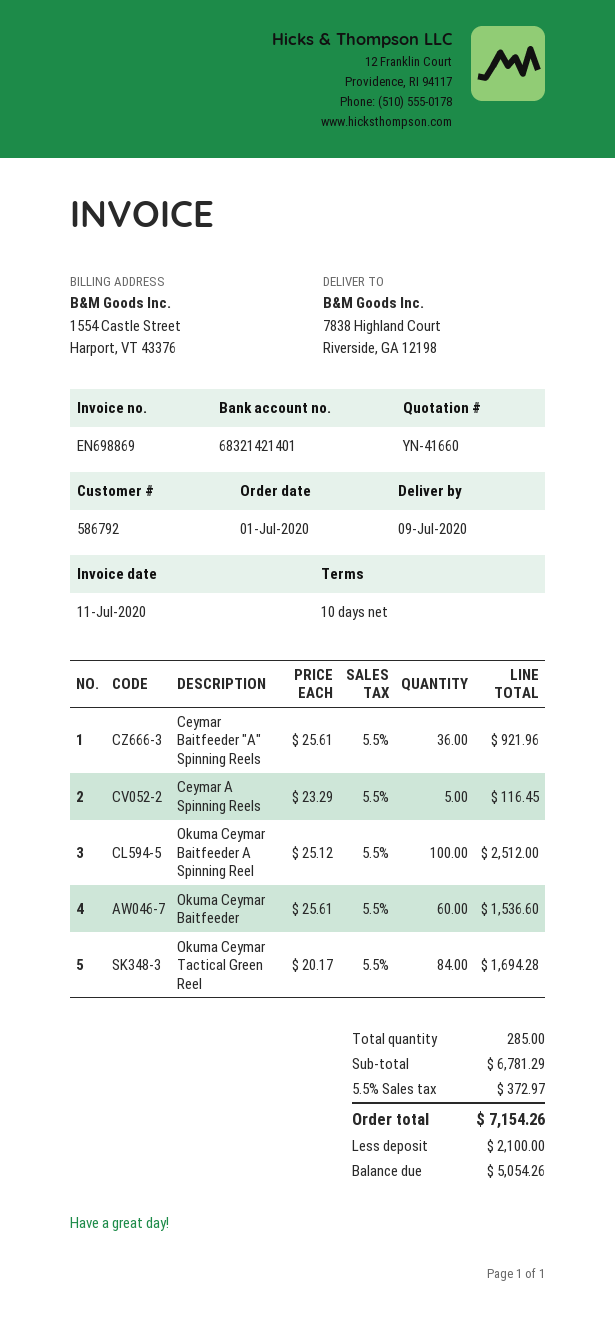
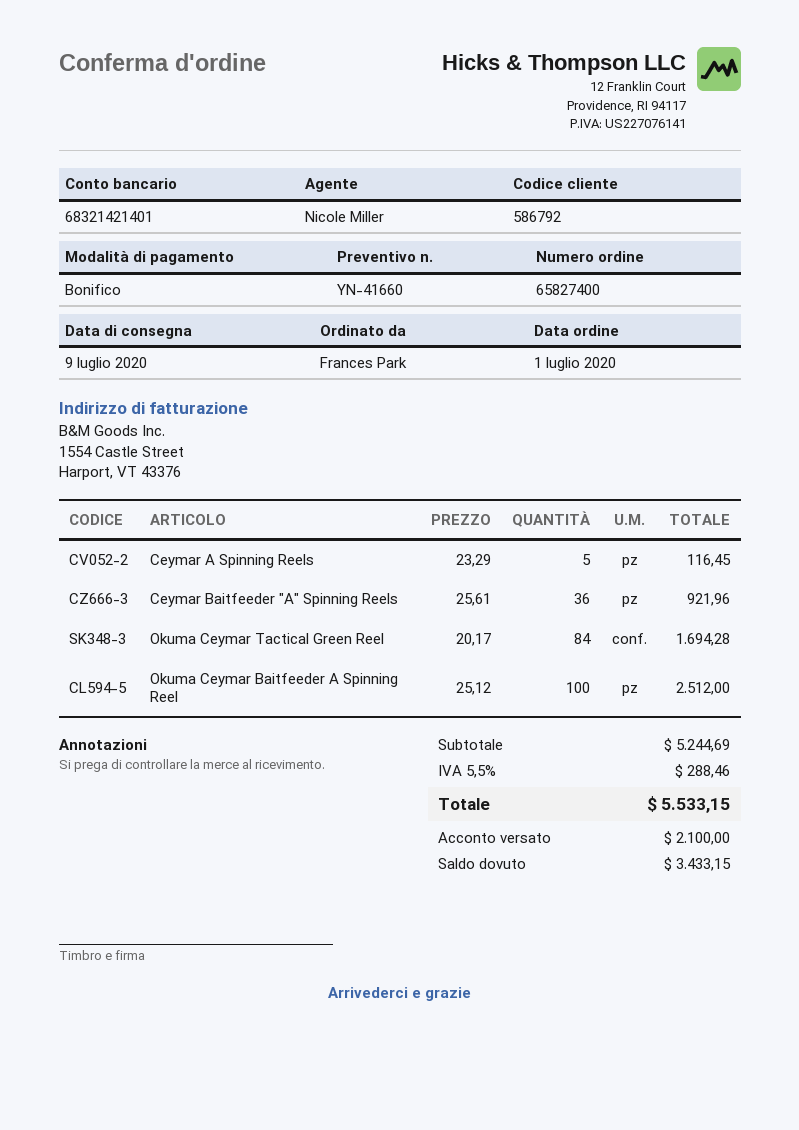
Okuma Ceymar Baitfeeder: 60 x 25.61 = 1536.60 -> none
subtotal: 6781.29 -> 5244.69
tax: 5.5% = 372.97 -> 5.5% = 288.46
total: 7154.26 -> 5533.15
balance: 5054.26 -> 3433.15

